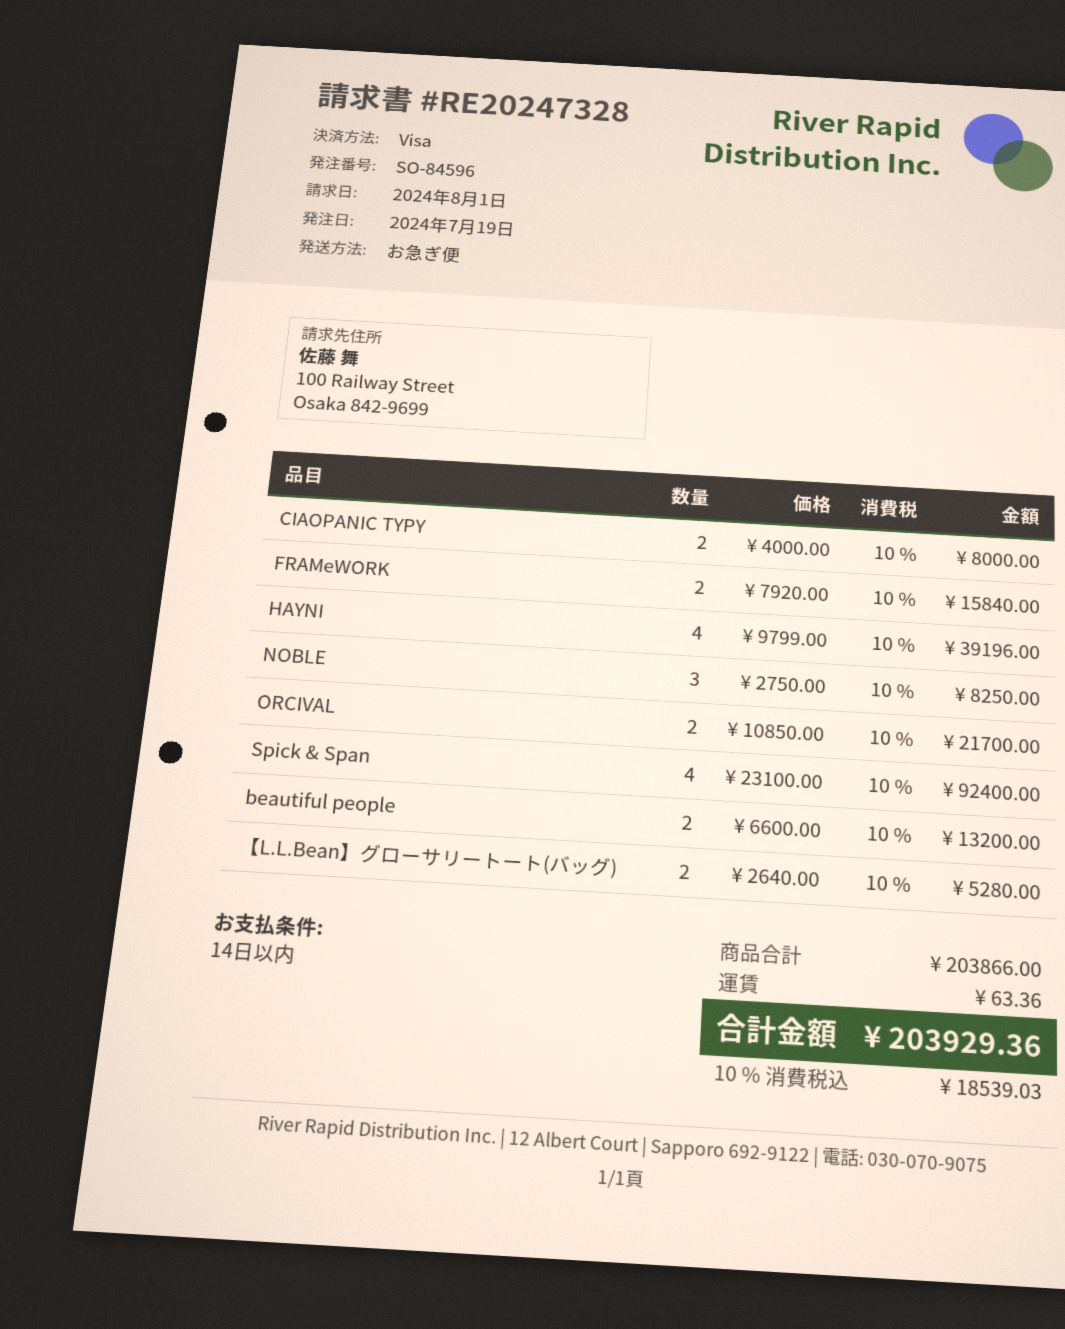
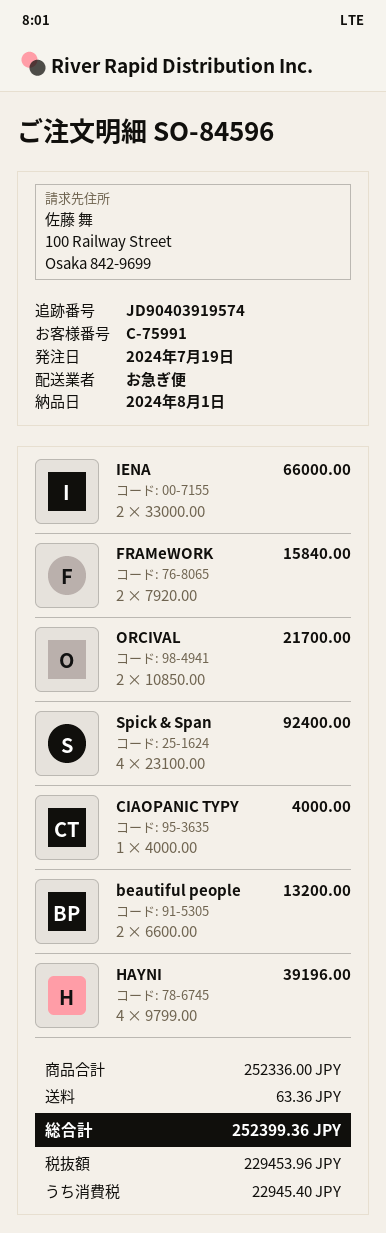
CIAOPANIC TYPY: 2 x 4000.00 = 8000.00 -> 1 x 4000.00 = 4000.00
NOBLE: 3 x 2750.00 = 8250.00 -> none
【L.L.Bean】グローサリートート(バッグ): 2 x 2640.00 = 5280.00 -> none
IENA: none -> 2 x 33000.00 = 66000.00
subtotal: 203866.00 -> 252336.00
tax: 18539.03 -> 22945.40
total: 203929.36 -> 252399.36

